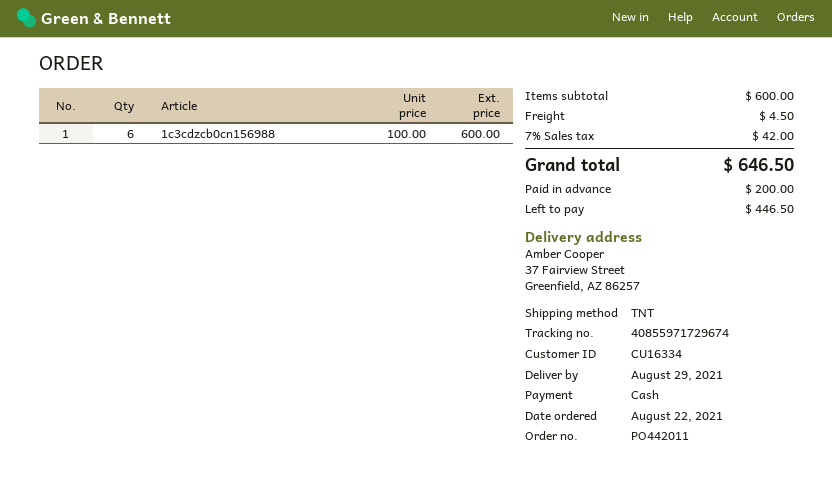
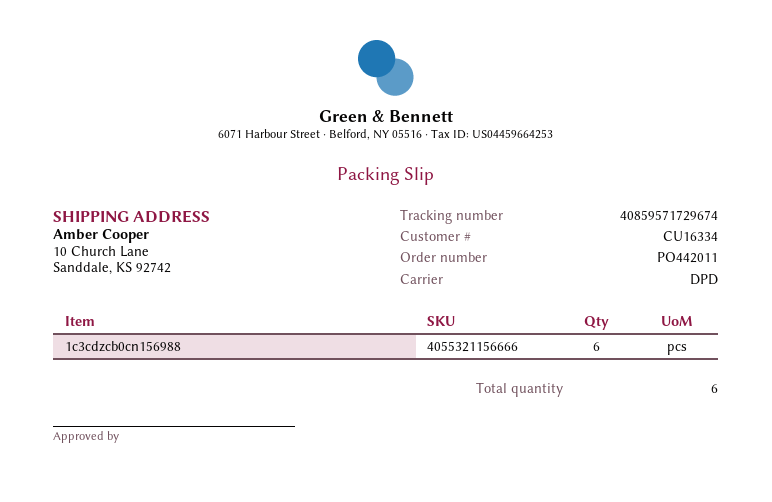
shipping method: TNT -> DPD
tracking number: 40855971729674 -> 40859571729674
ship to: 37 Fairview Street, Greenfield, AZ 86257 -> 10 Church Lane, Sanddale, KS 92742

